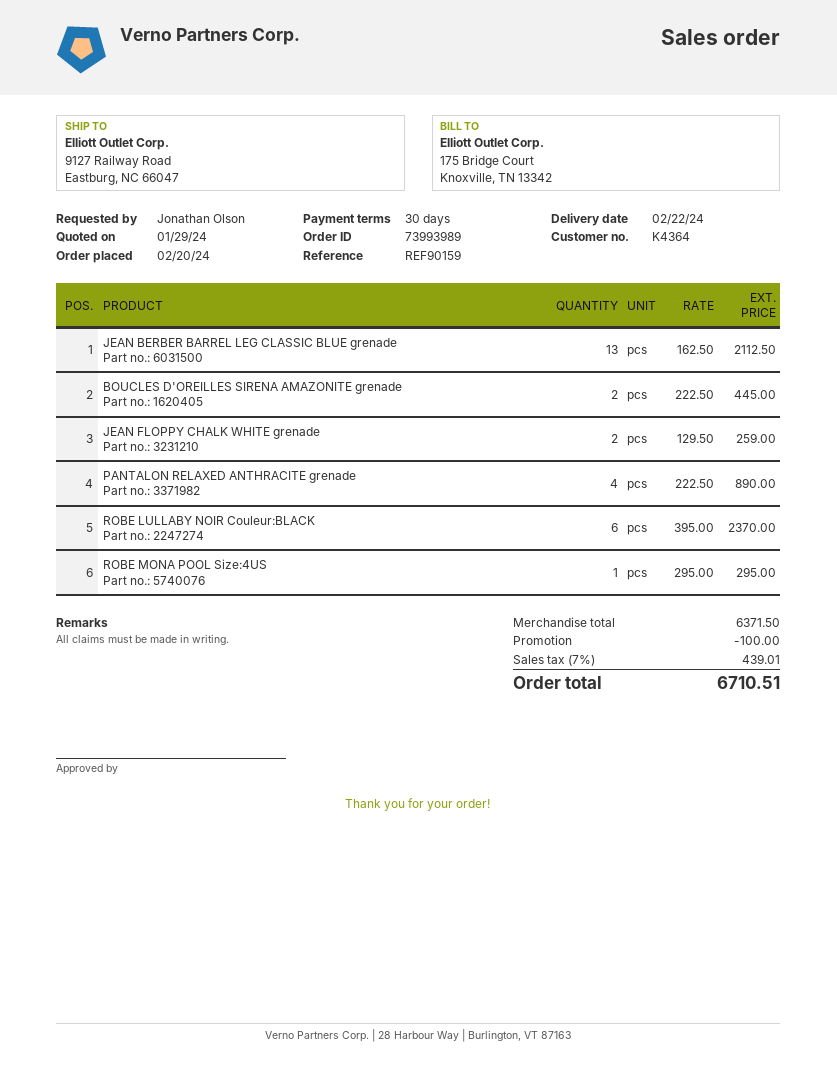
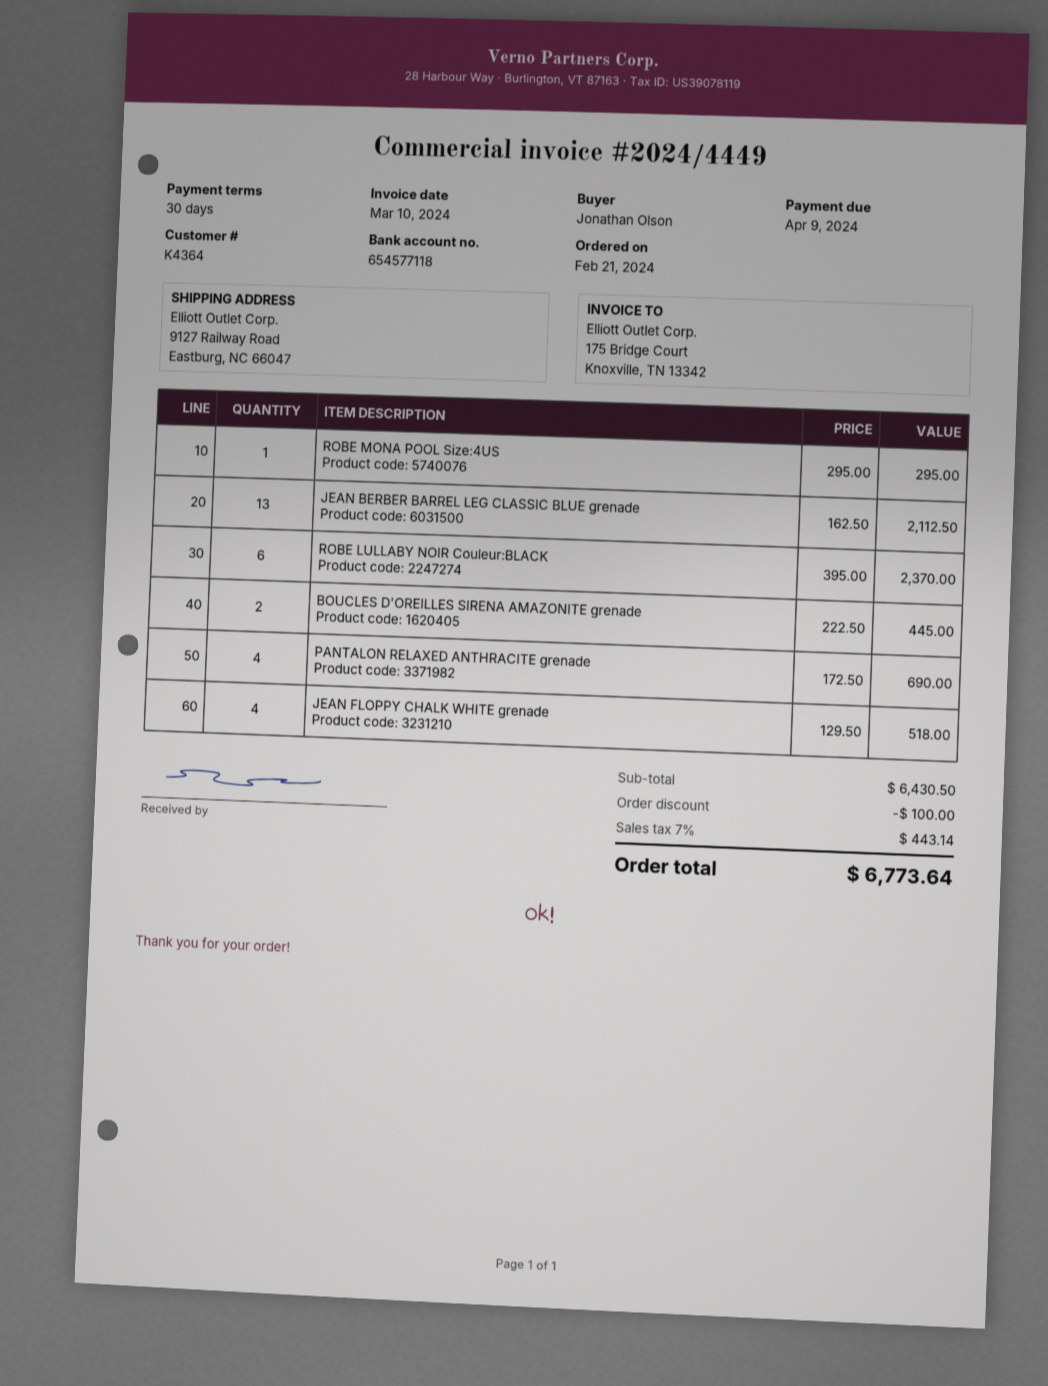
order date: 2024-02-20 -> 2024-02-21
JEAN FLOPPY CHALK WHITE grenade: 2 x 129.50 = 259.00 -> 4 x 129.50 = 518.00
PANTALON RELAXED ANTHRACITE grenade: 4 x 222.50 = 890.00 -> 4 x 172.50 = 690.00
subtotal: 6371.50 -> 6430.50
tax: 7% = 439.01 -> 7% = 443.14
total: 6710.51 -> 6773.64

